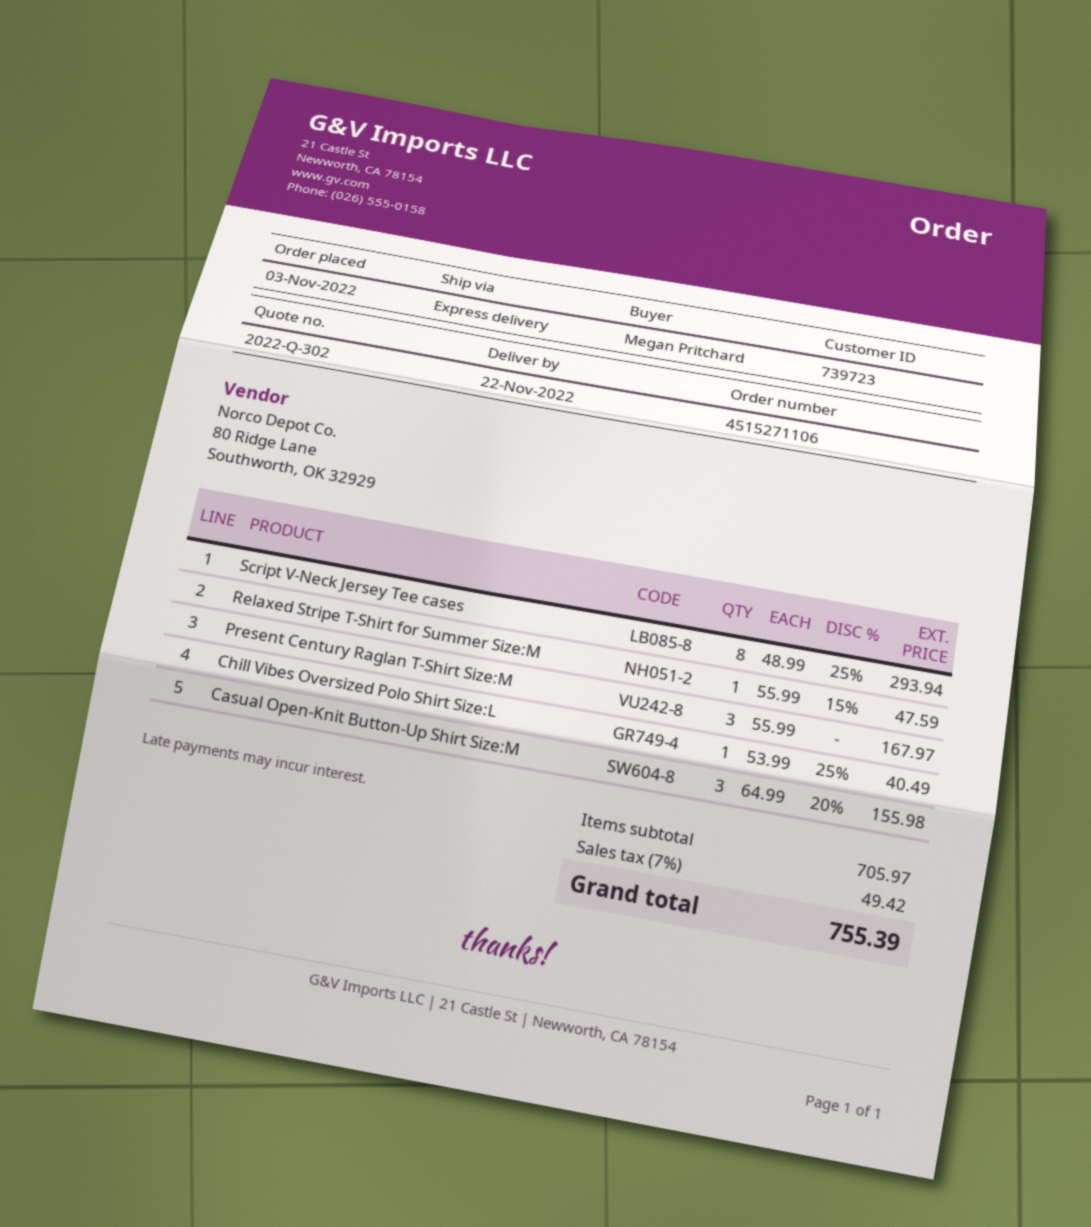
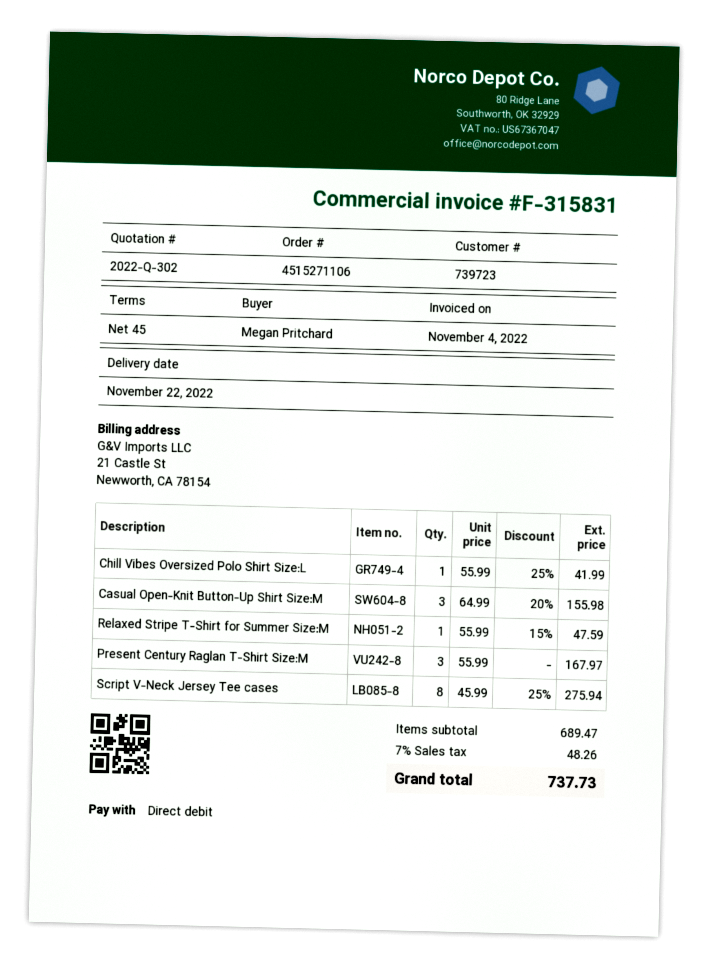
Script V-Neck Jersey Tee cases: 8 x 48.99 - 25% = 293.94 -> 8 x 45.99 - 25% = 275.94
Chill Vibes Oversized Polo Shirt Size:L: 1 x 53.99 - 25% = 40.49 -> 1 x 55.99 - 25% = 41.99
subtotal: 705.97 -> 689.47
tax: 7% = 49.42 -> 7% = 48.26
total: 755.39 -> 737.73

